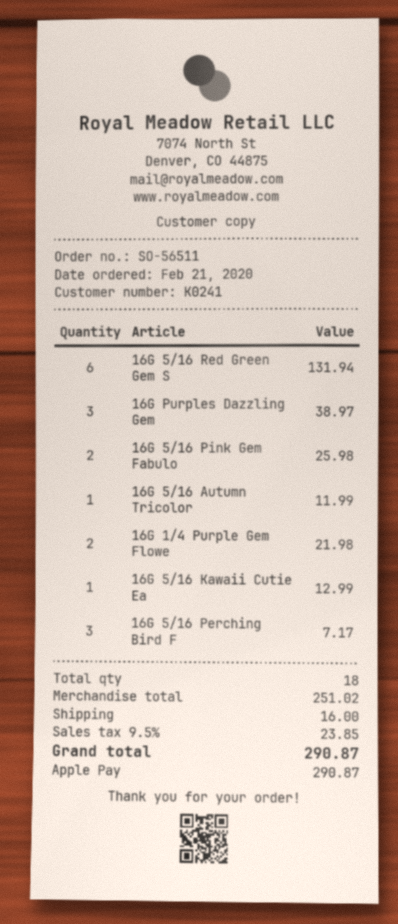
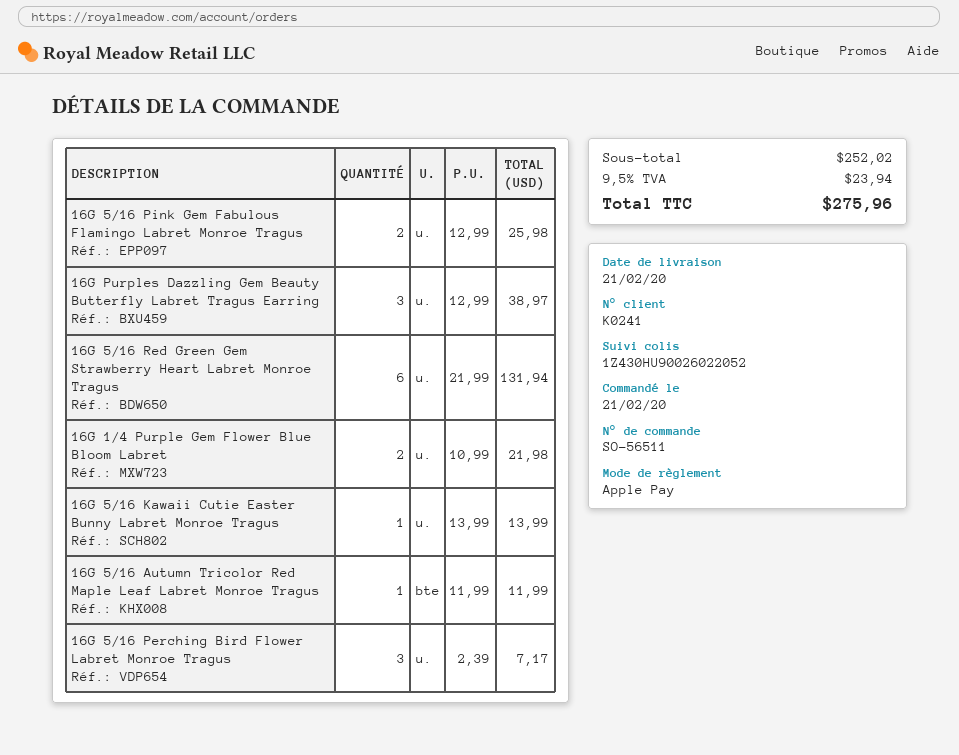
16G 5/16 Kawaii Cutie Ea: 1 for 12.99 -> 1 for 13.99
subtotal: 251.02 -> 252.02
shipping: 16.00 -> none
tax: 9.5% = 23.85 -> 9.5% = 23.94
total: 290.87 -> 275.96

